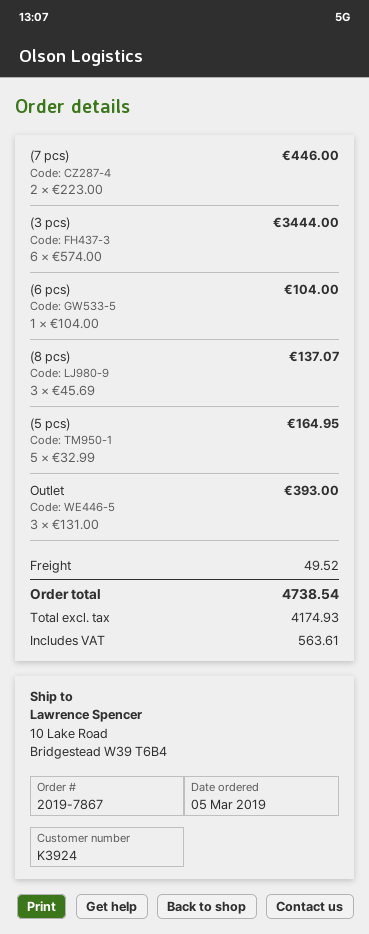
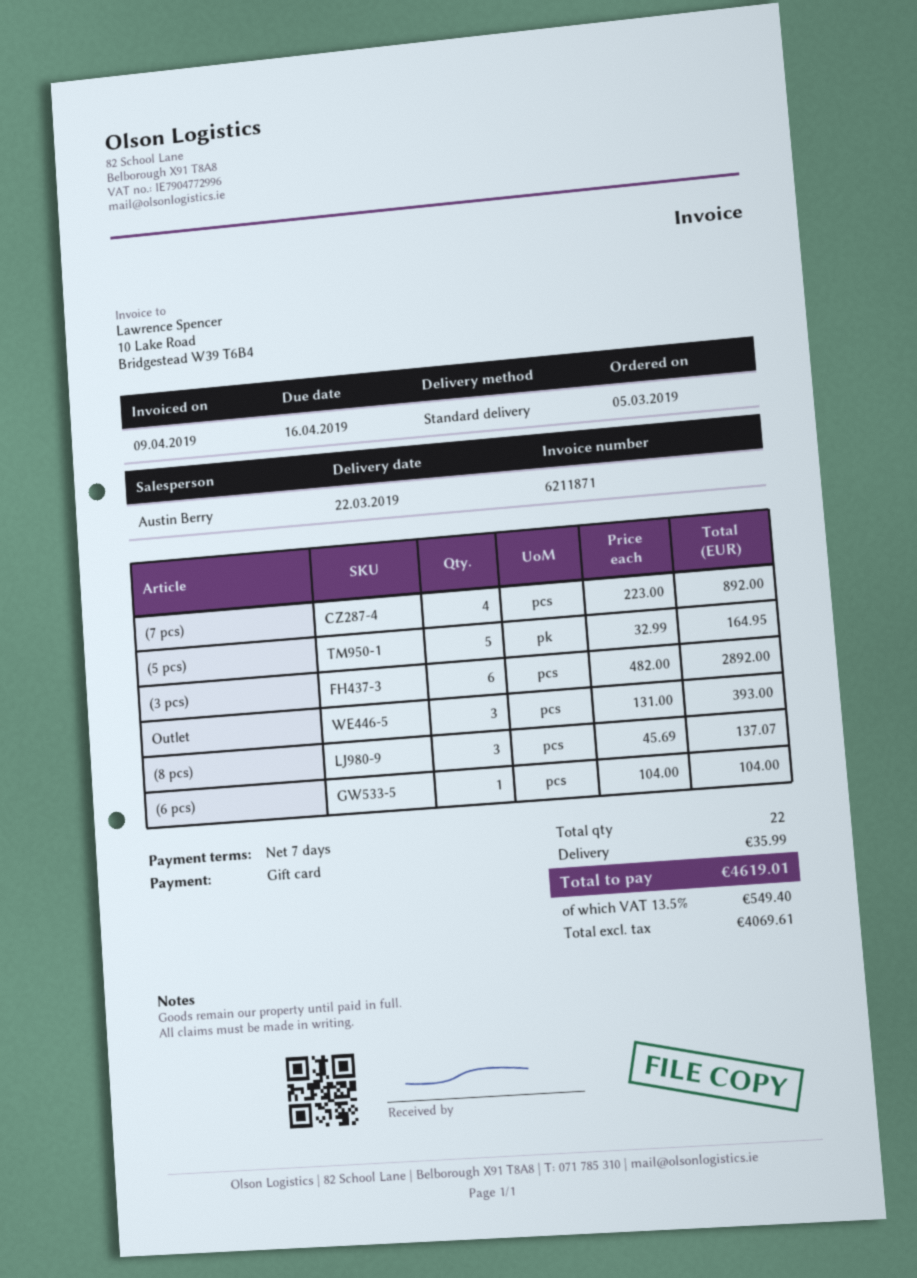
(7 pcs): 2 x 223.00 = 446.00 -> 4 x 223.00 = 892.00
(3 pcs): 6 x 574.00 = 3444.00 -> 6 x 482.00 = 2892.00
shipping: 49.52 -> 35.99
net: 4174.93 -> 4069.61
tax: 563.61 -> 549.40
total: 4738.54 -> 4619.01

